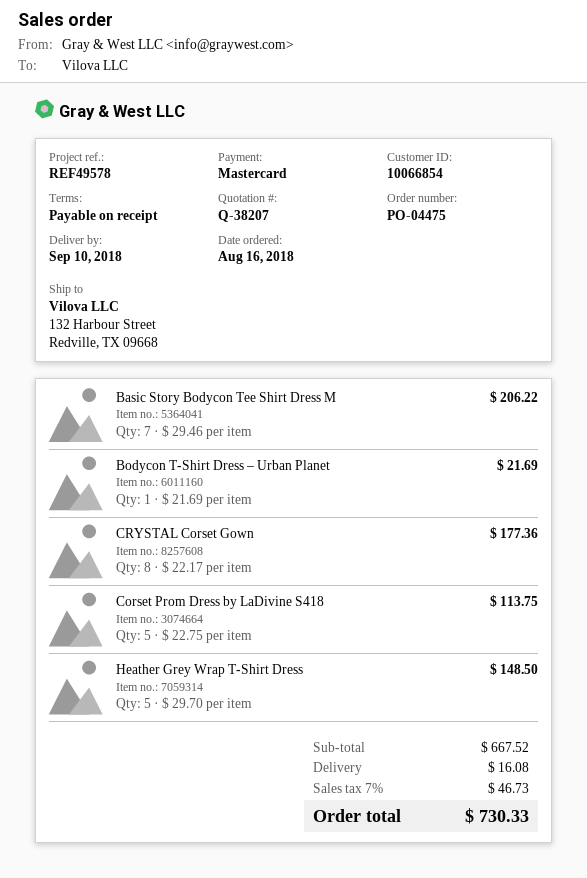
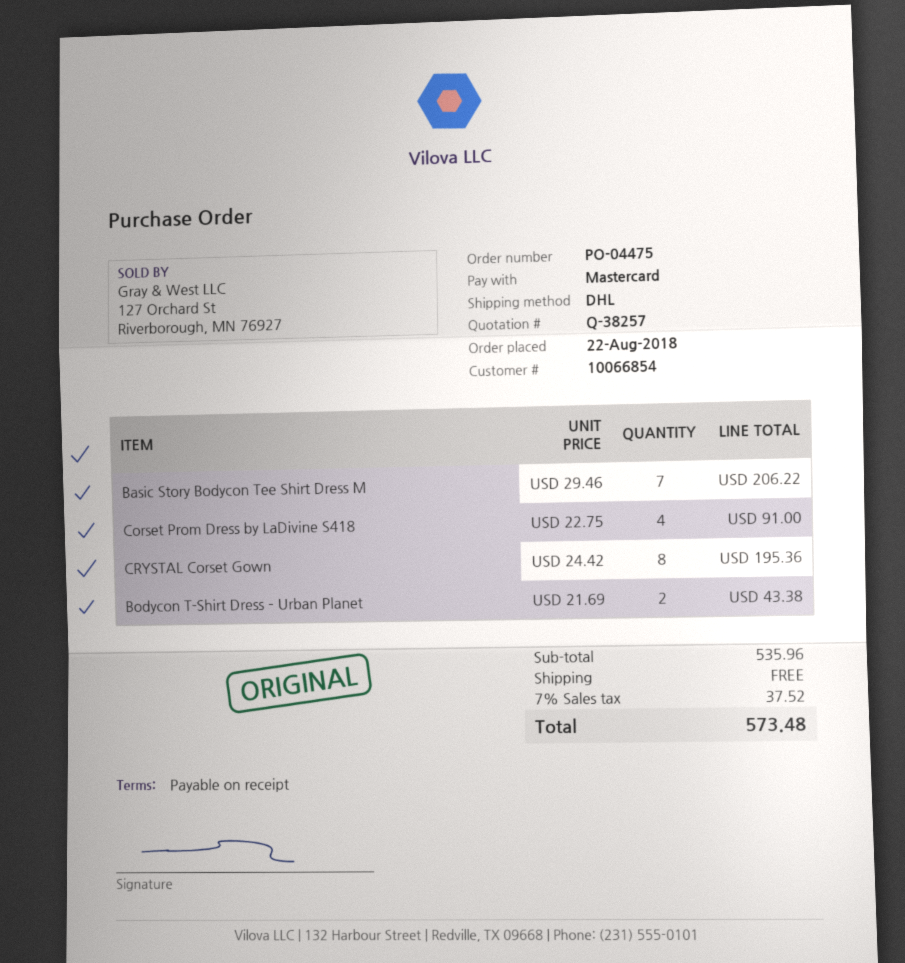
quote number: Q-38207 -> Q-38257
order date: 2018-08-16 -> 2018-08-22
Bodycon T-Shirt Dress – Urban Planet: 1 x 21.69 = 21.69 -> 2 x 21.69 = 43.38
CRYSTAL Corset Gown: 8 x 22.17 = 177.36 -> 8 x 24.42 = 195.36
Corset Prom Dress by LaDivine S418: 5 x 22.75 = 113.75 -> 4 x 22.75 = 91.00
Heather Grey Wrap T-Shirt Dress: 5 x 29.70 = 148.50 -> none
subtotal: 667.52 -> 535.96
shipping: 16.08 -> 0.00
tax: 7% = 46.73 -> 7% = 37.52
total: 730.33 -> 573.48

